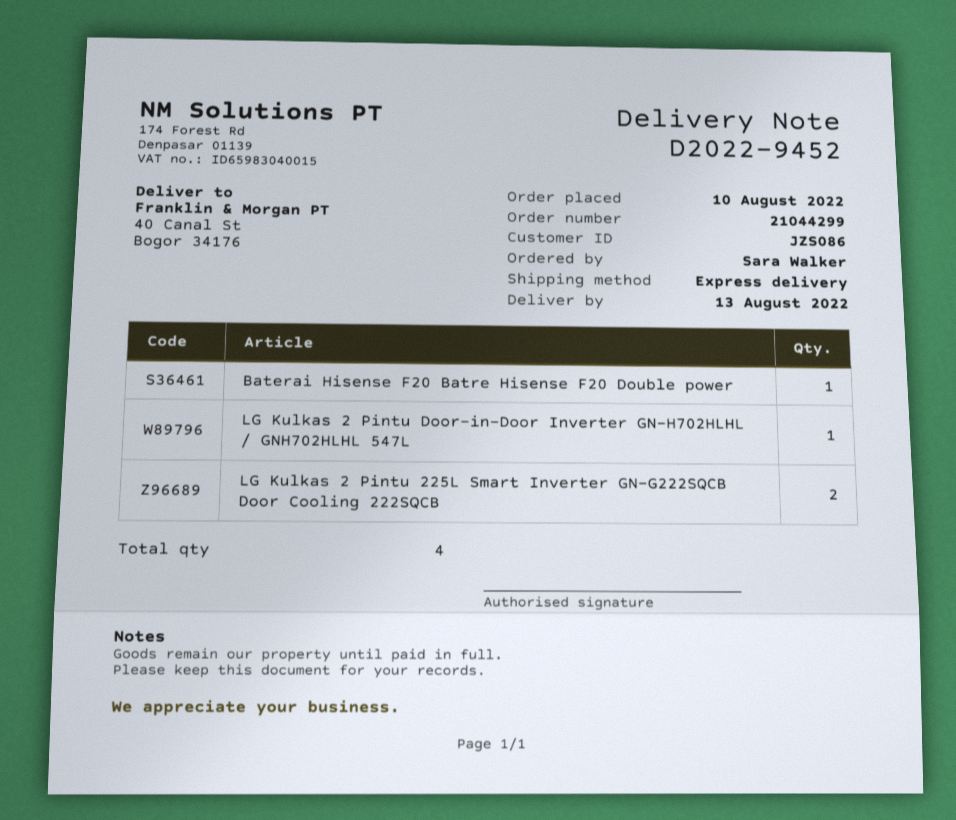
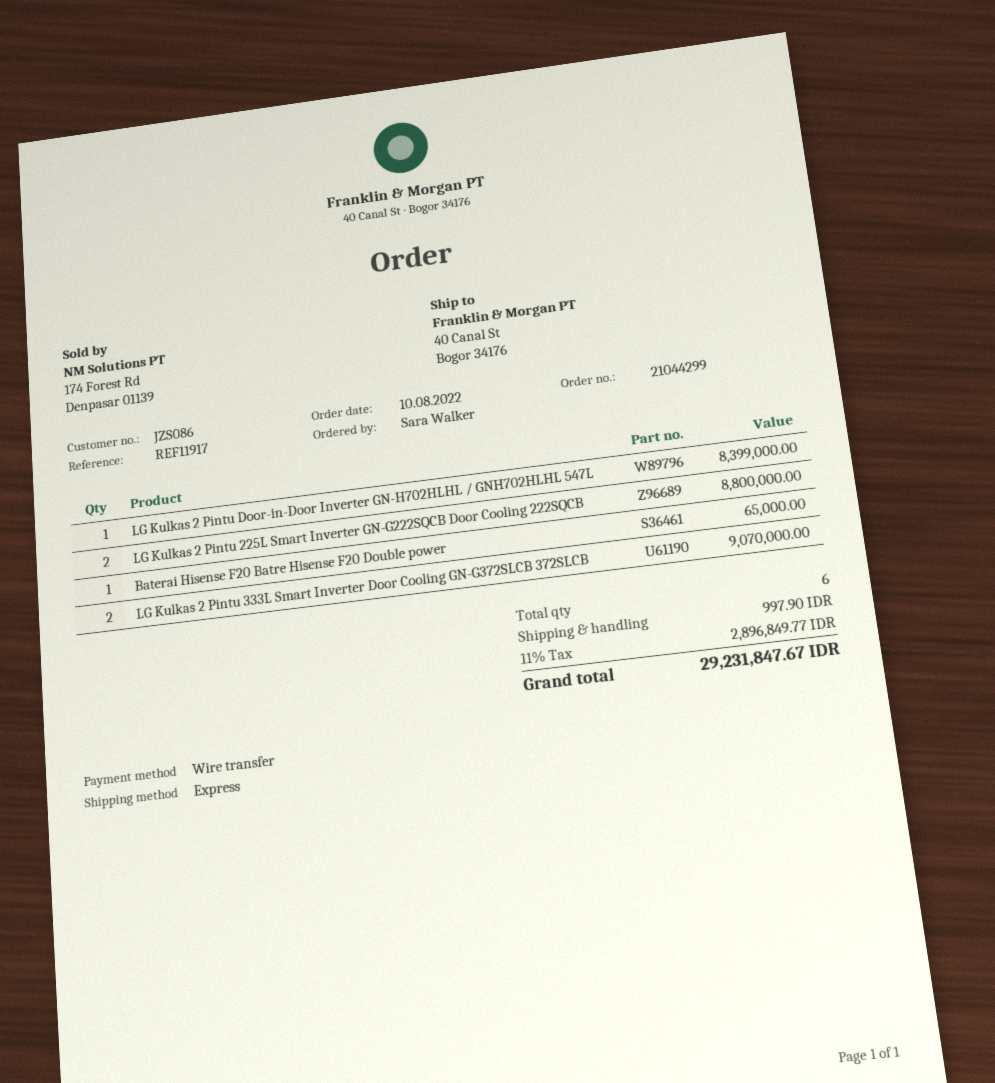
LG Kulkas 2 Pintu 333L Smart Inverter Door Cooling GN-G372SLCB 372SLCB: none -> 2
total quantity: 4 -> 6

